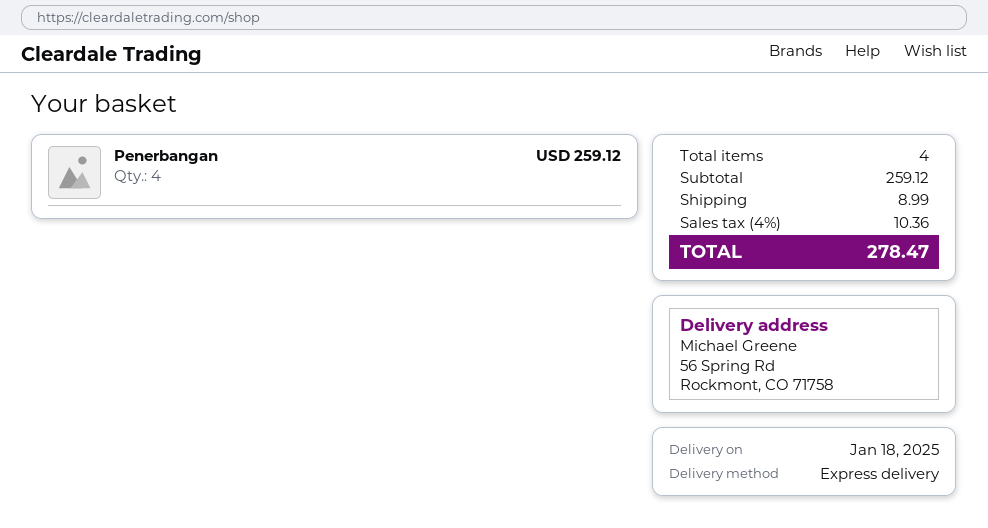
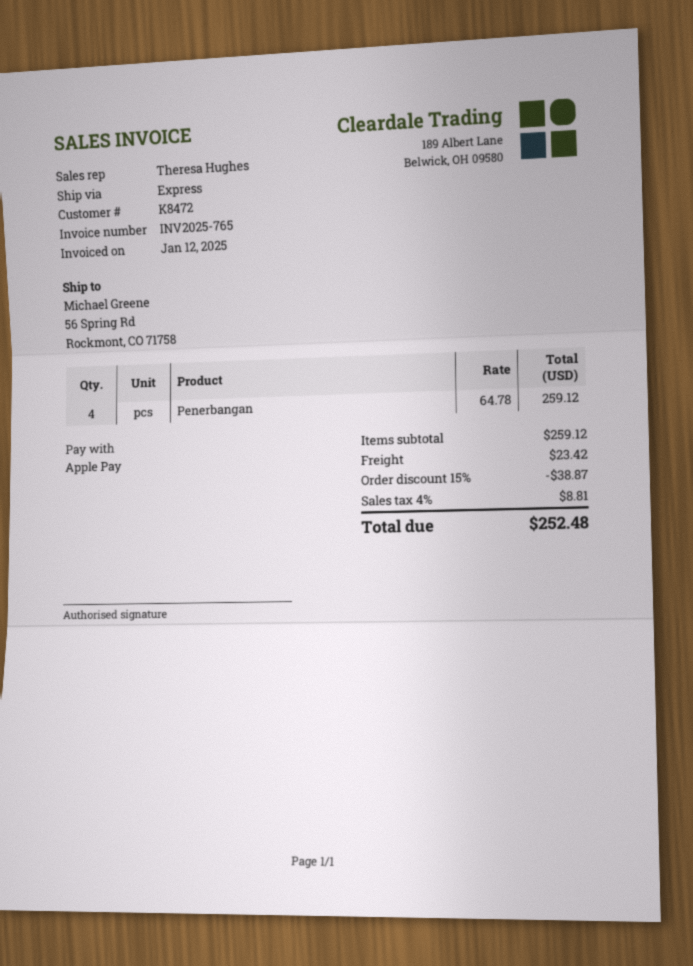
discount: none -> 15% = 38.87
shipping: 8.99 -> 23.42
tax: 4% = 10.36 -> 4% = 8.81
total: 278.47 -> 252.48

